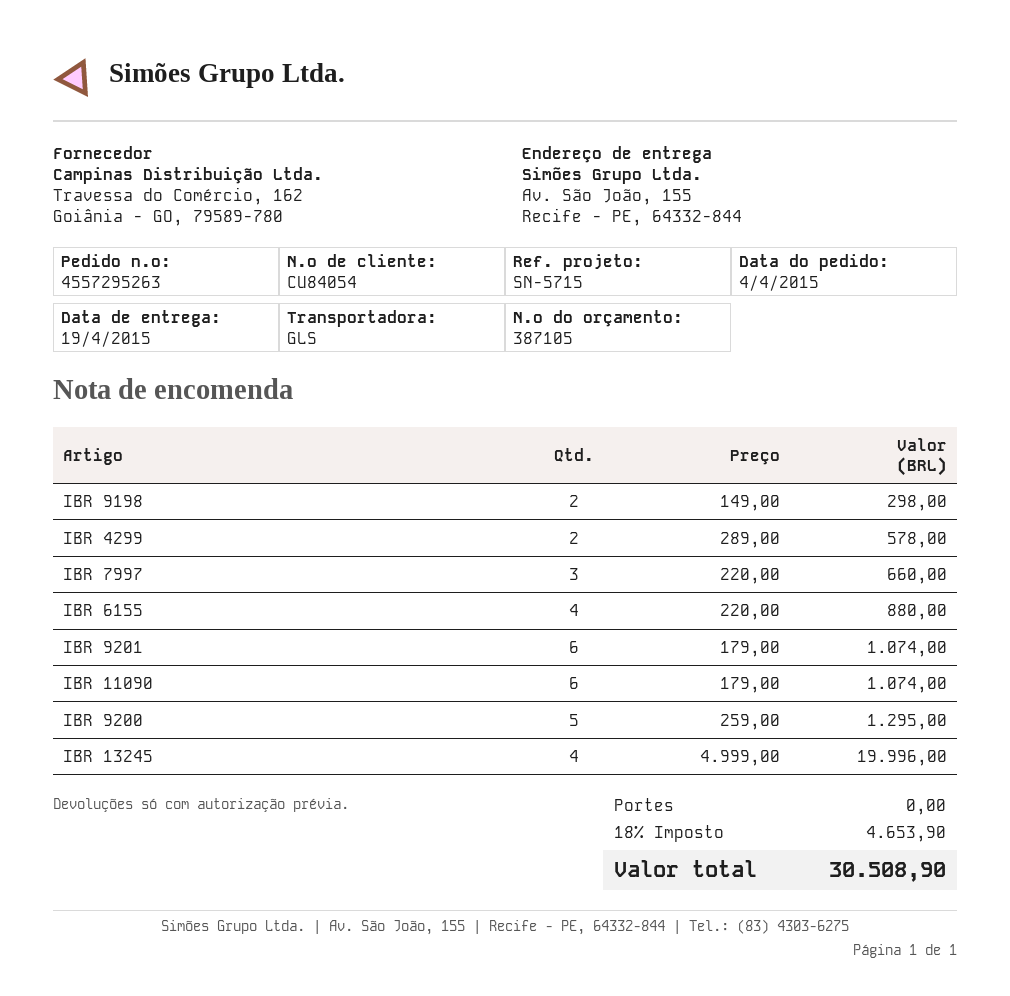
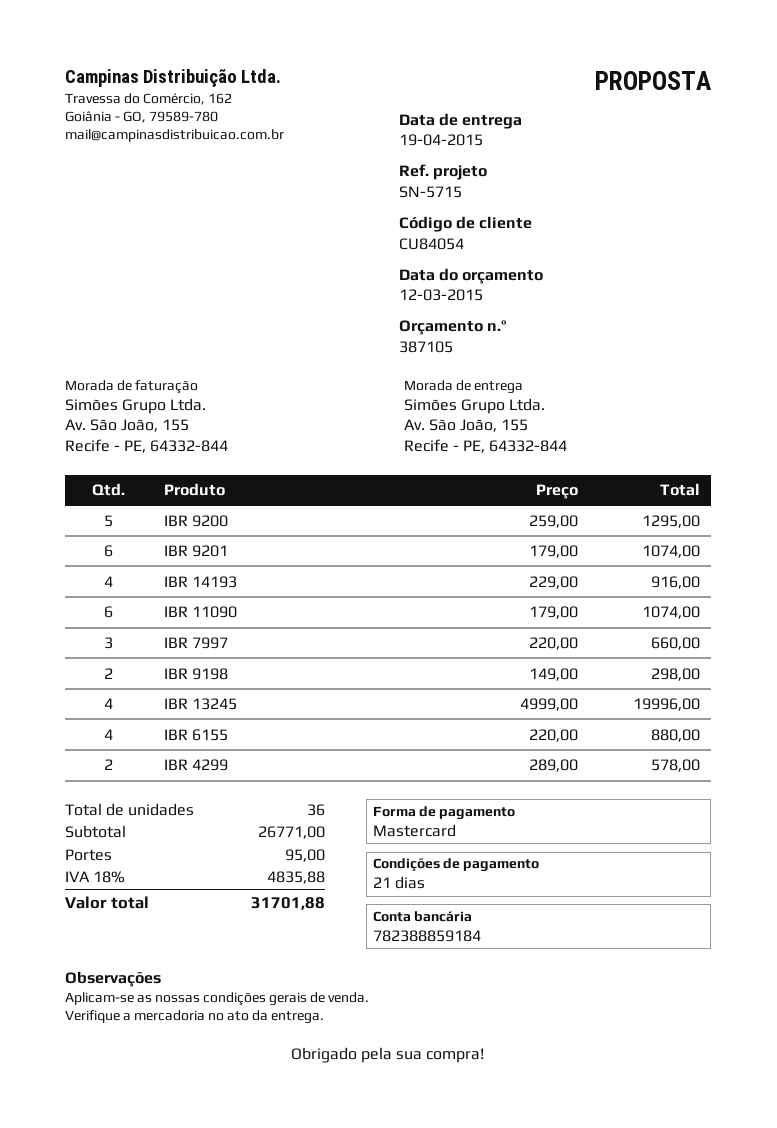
IBR 14193: none -> 4 x 229.00 = 916.00
shipping: 0.00 -> 95.00
tax: 18% = 4653.90 -> 18% = 4835.88
total: 30508.90 -> 31701.88

